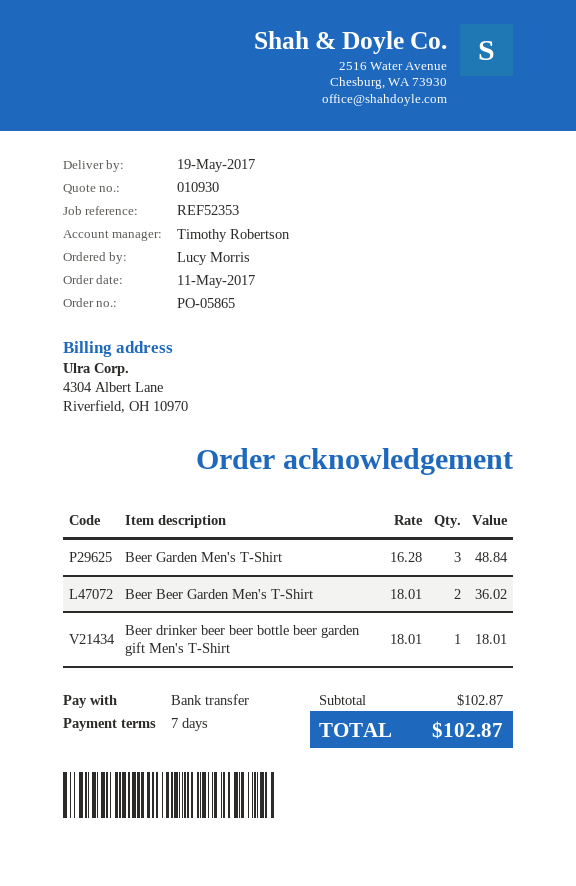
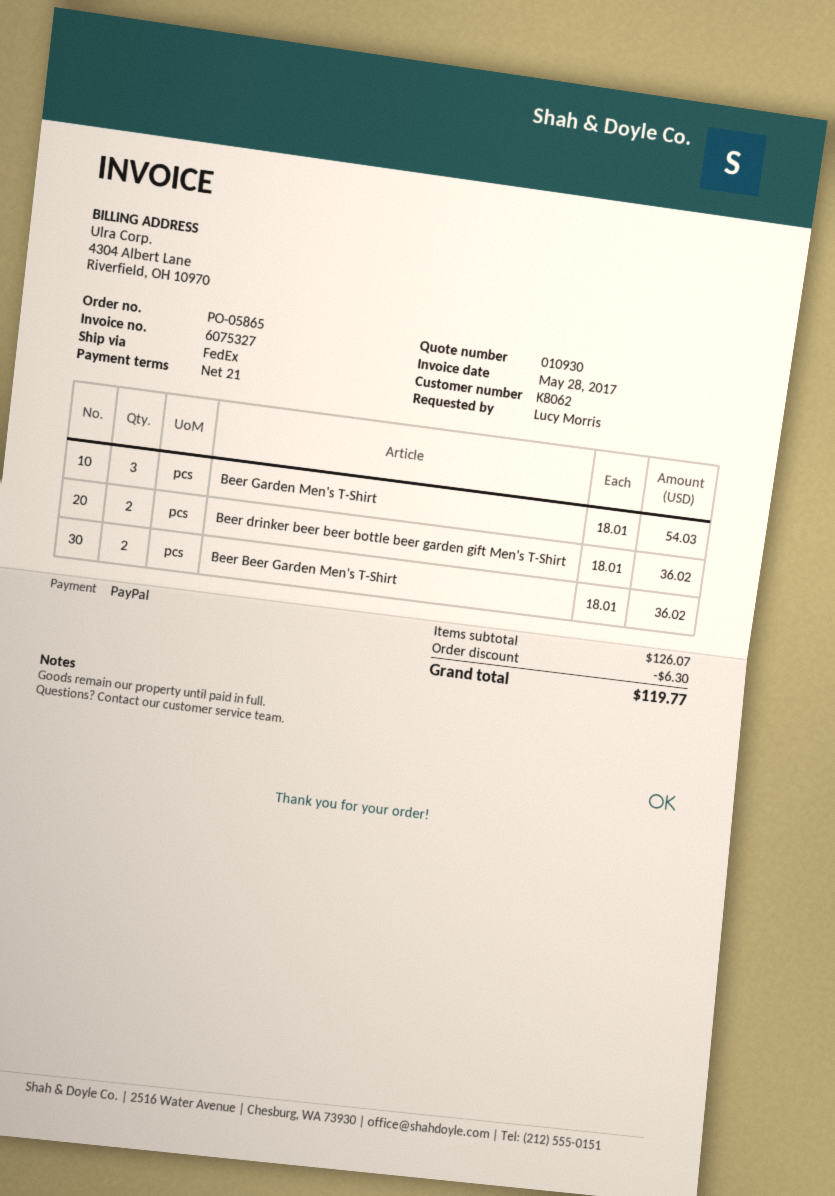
payment terms: 7 days -> 21 days
payment method: bank transfer -> PayPal
Beer Garden Men's T-Shirt: 3 x 16.28 = 48.84 -> 3 x 18.01 = 54.03
Beer drinker beer beer bottle beer garden gift Men's T-Shirt: 1 x 18.01 = 18.01 -> 2 x 18.01 = 36.02
subtotal: 102.87 -> 126.07
discount: none -> 6.30
total: 102.87 -> 119.77

